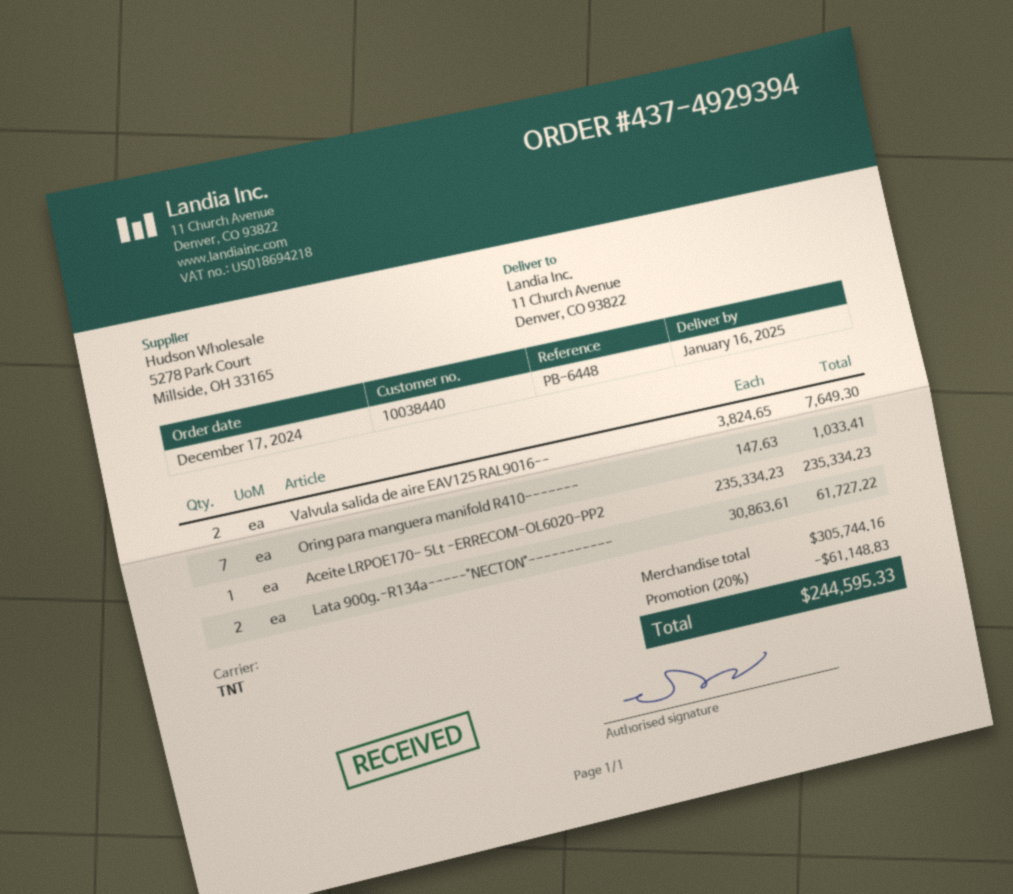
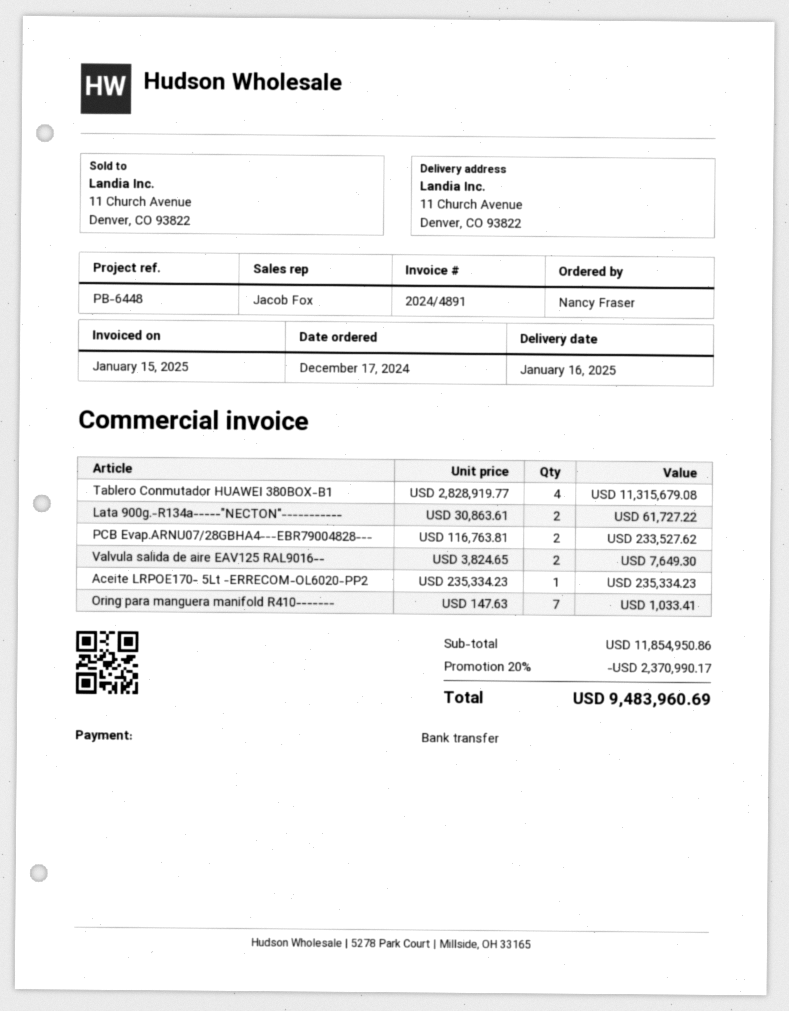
Tablero Conmutador HUAWEI 380BOX-B1: none -> 4 x 2828919.77 = 11315679.08
PCB Evap.ARNU07/28GBHA4---EBR79004828---: none -> 2 x 116763.81 = 233527.62
subtotal: 305744.16 -> 11854950.86
discount: 20% = 61148.83 -> 20% = 2370990.17
total: 244595.33 -> 9483960.69

